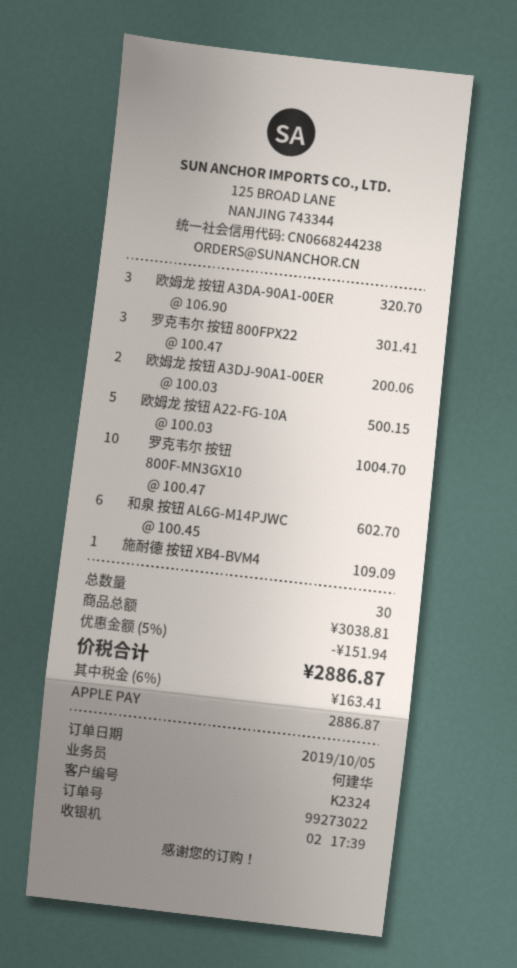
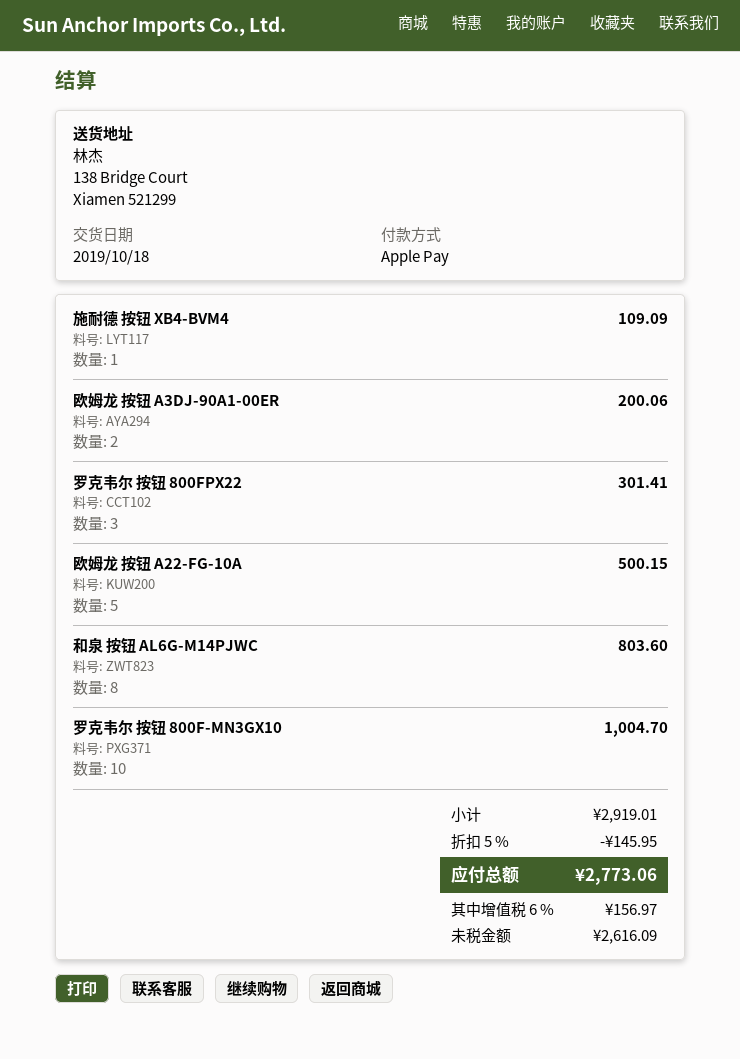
欧姆龙 按钮 A3DA-90A1-00ER: 3 for 320.70 -> none
和泉 按钮 AL6G-M14PJWC: 6 for 602.70 -> 8 for 803.60
subtotal: 3038.81 -> 2919.01
discount: 5% = 151.94 -> 5% = 145.95
tax: 6% = 163.41 -> 6% = 156.97
total: 2886.87 -> 2773.06

